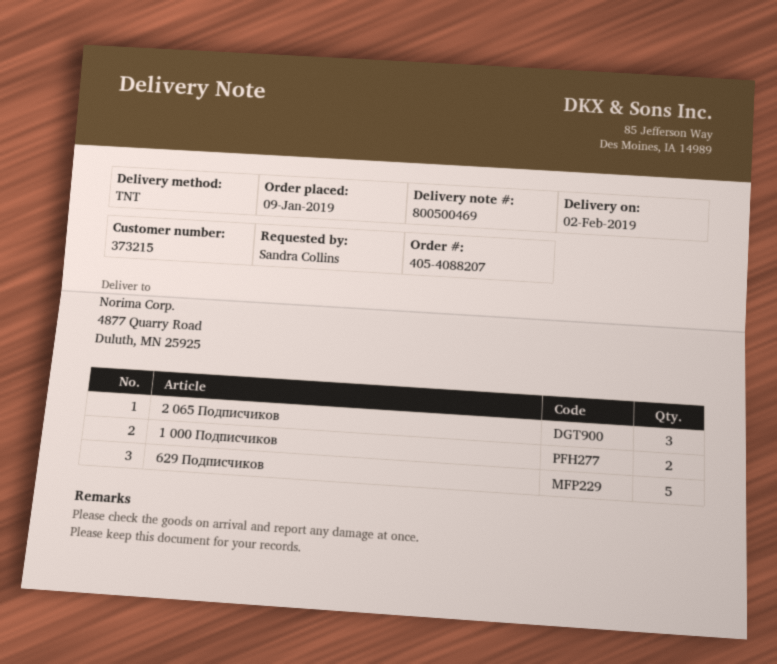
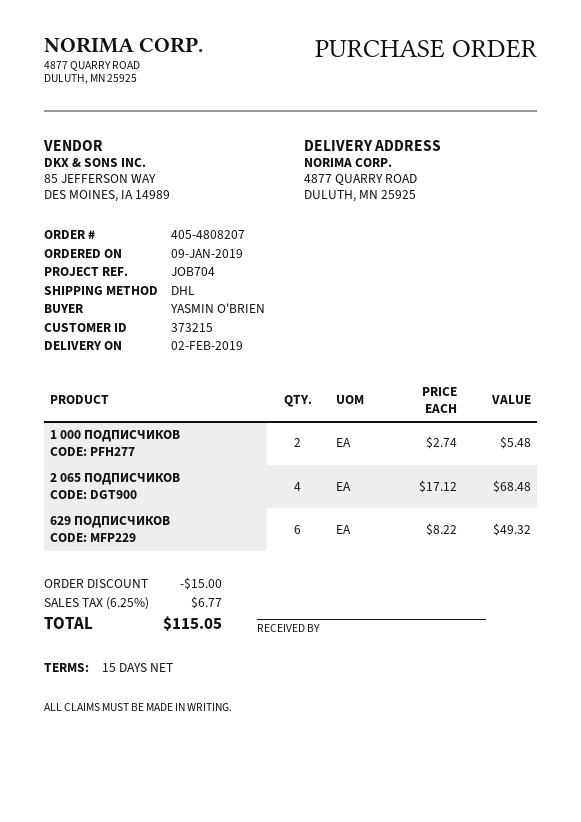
order number: 405-4088207 -> 405-4808207
ordered by: Sandra Collins -> YASMIN O'BRIEN
shipping method: TNT -> DHL
2 065 Подписчиков: 3 -> 4
629 Подписчиков: 5 -> 6

